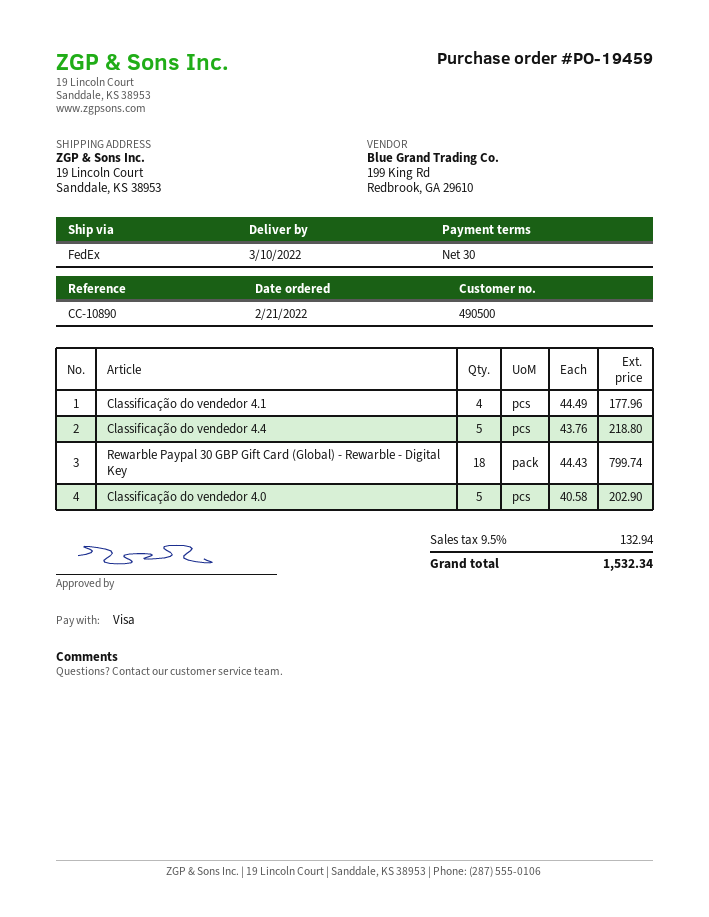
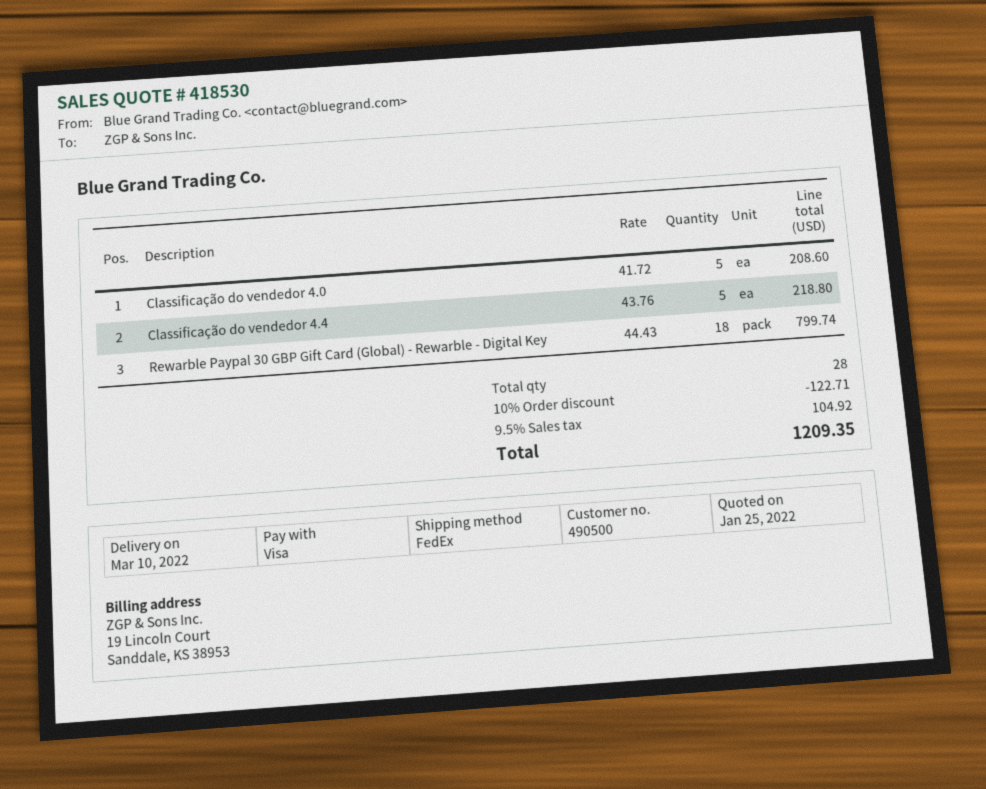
Classificação do vendedor 4.1: 4 x 44.49 = 177.96 -> none
Classificação do vendedor 4.0: 5 x 40.58 = 202.90 -> 5 x 41.72 = 208.60
discount: none -> 10% = 122.71
tax: 9.5% = 132.94 -> 9.5% = 104.92
total: 1532.34 -> 1209.35

